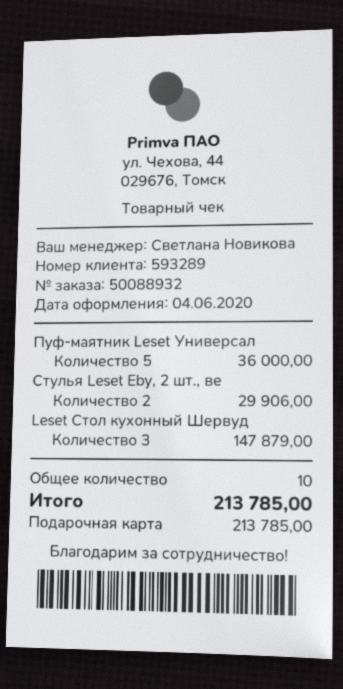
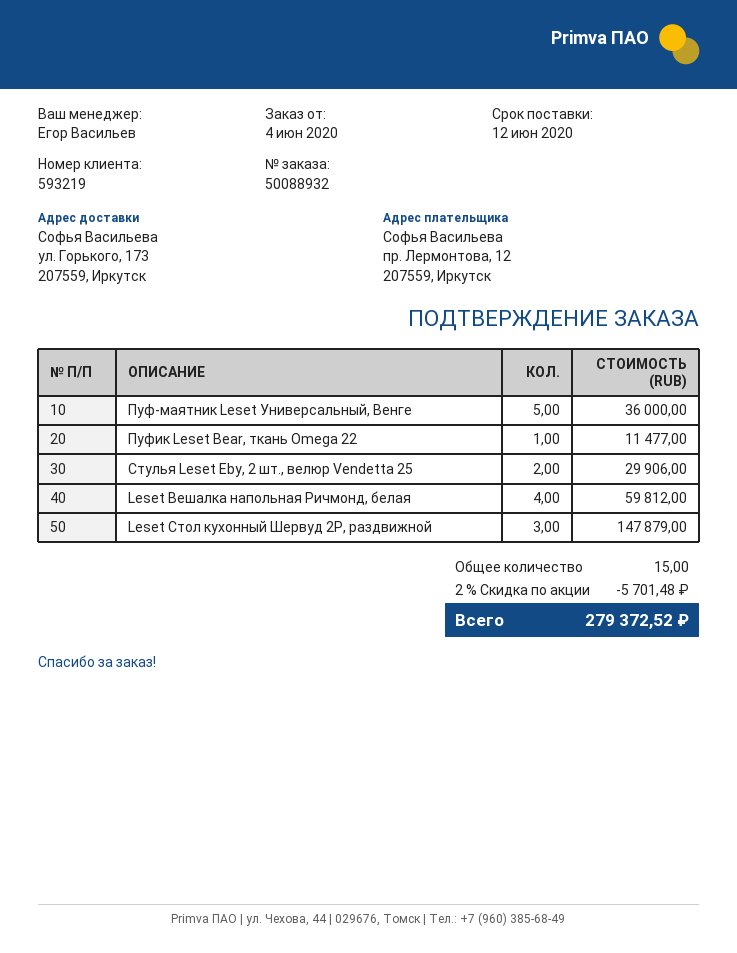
customer number: 593289 -> 593219
sales rep: Светлана Новикова -> Егор Васильев
Пуфик Leset Bear, ткань Omega 22: none -> 1 for 11477.00
Leset Вешалка напольная Ричмонд, белая: none -> 4 for 59812.00
total quantity: 10 -> 15
discount: none -> 2% = 5701.48
total: 213785.00 -> 279372.52

